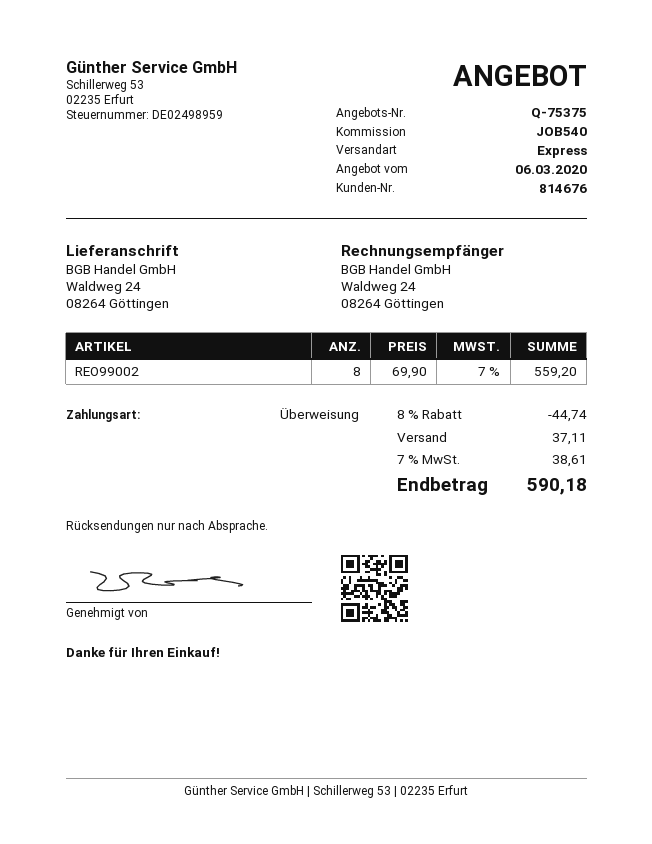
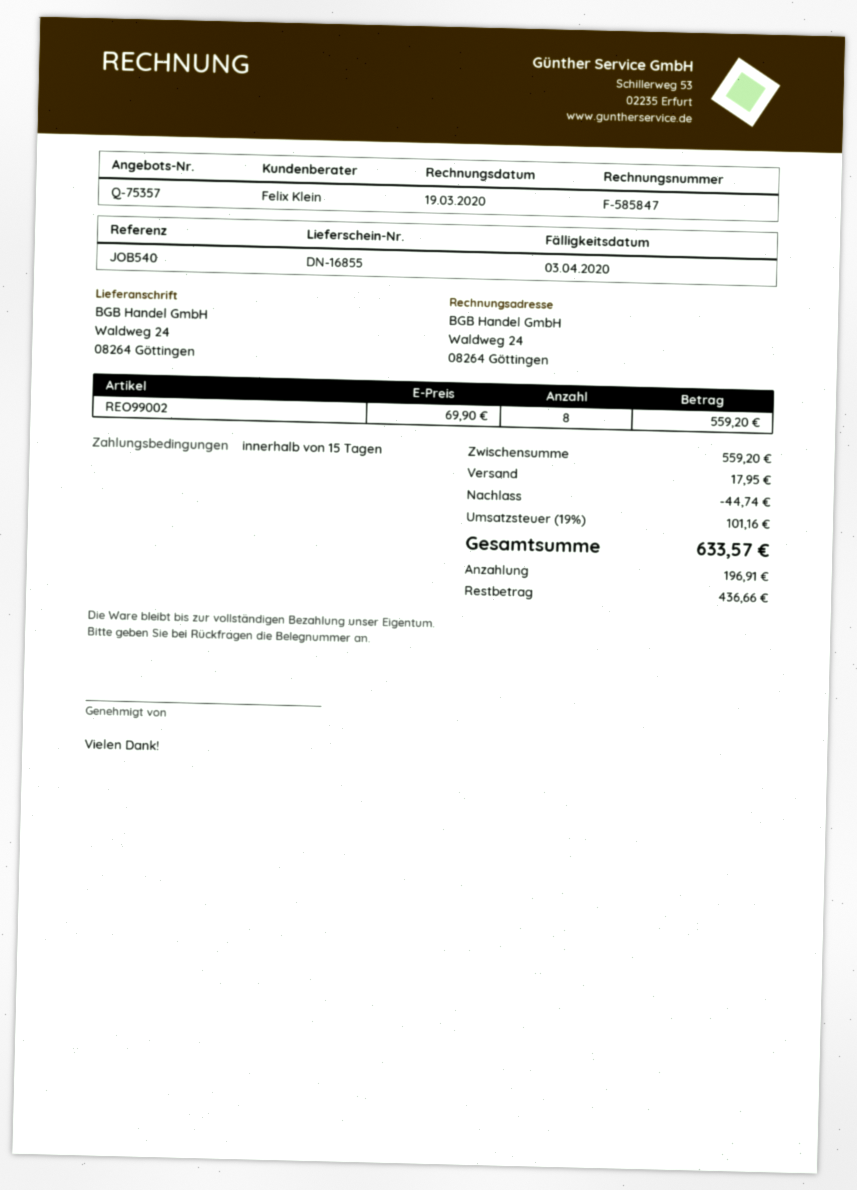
quote number: Q-75375 -> Q-75357
shipping: 37.11 -> 17.95
tax: 7% = 38.61 -> 19% = 101.16
total: 590.18 -> 633.57

